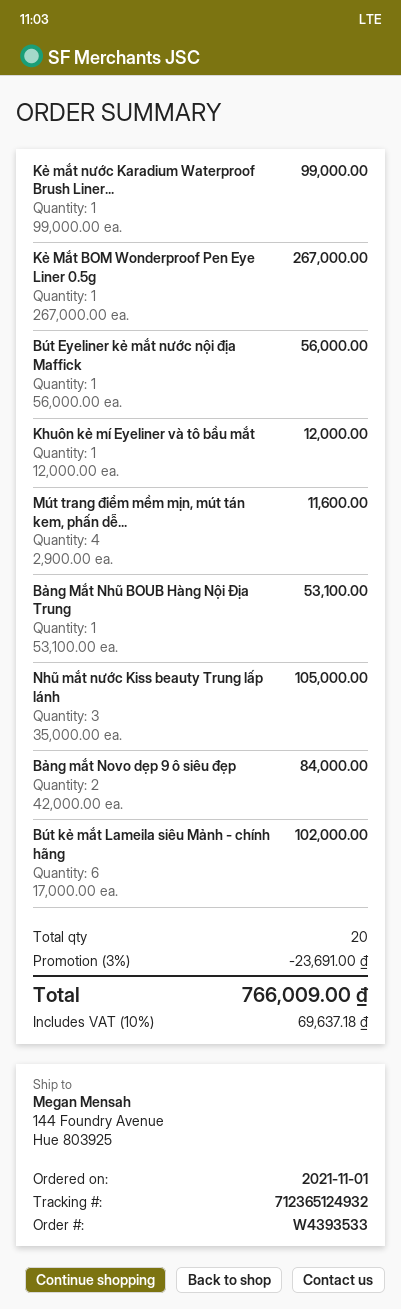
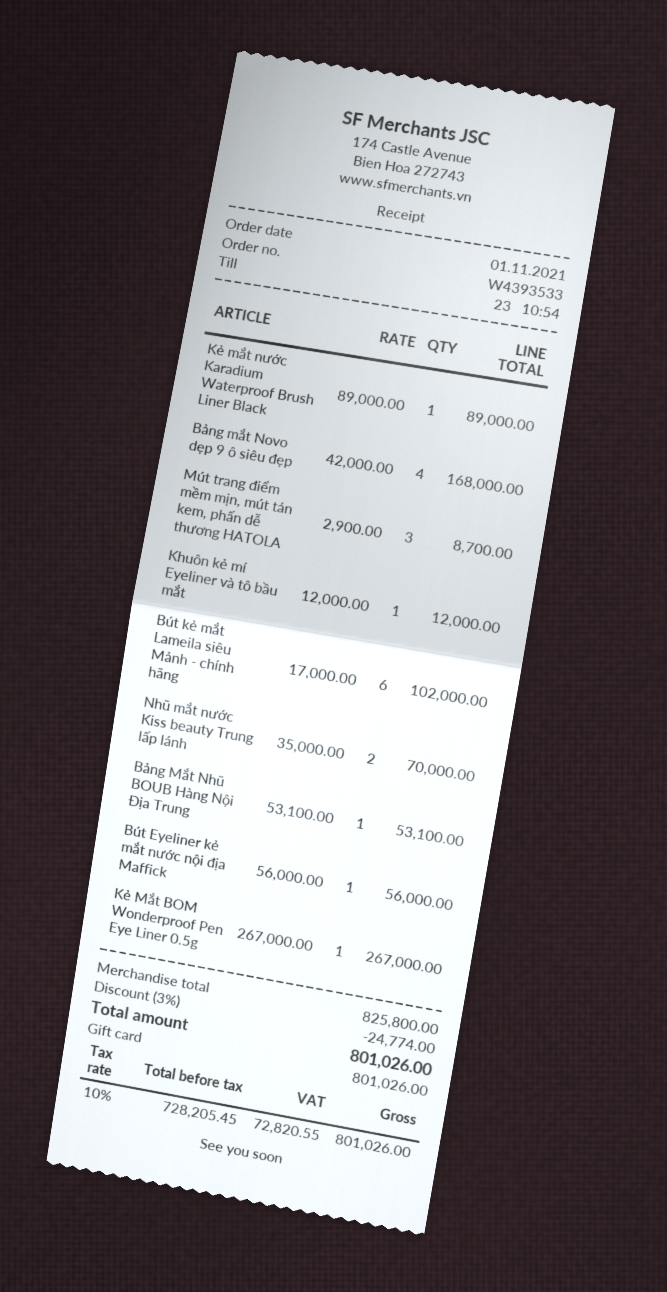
Kẻ mắt nước Karadium Waterproof Brush Liner...: 1 x 99000.00 = 99000.00 -> 1 x 89000.00 = 89000.00
Mút trang điểm mềm mịn, mút tán kem, phấn dễ...: 4 x 2900.00 = 11600.00 -> 3 x 2900.00 = 8700.00
Nhũ mắt nước Kiss beauty Trung lấp lánh: 3 x 35000.00 = 105000.00 -> 2 x 35000.00 = 70000.00
Bảng mắt Novo dẹp 9 ô siêu đẹp: 2 x 42000.00 = 84000.00 -> 4 x 42000.00 = 168000.00
discount: 3% = 23691.00 -> 3% = 24774.00
tax: 10% = 69637.18 -> 10% = 72820.55
total: 766009.00 -> 801026.00

